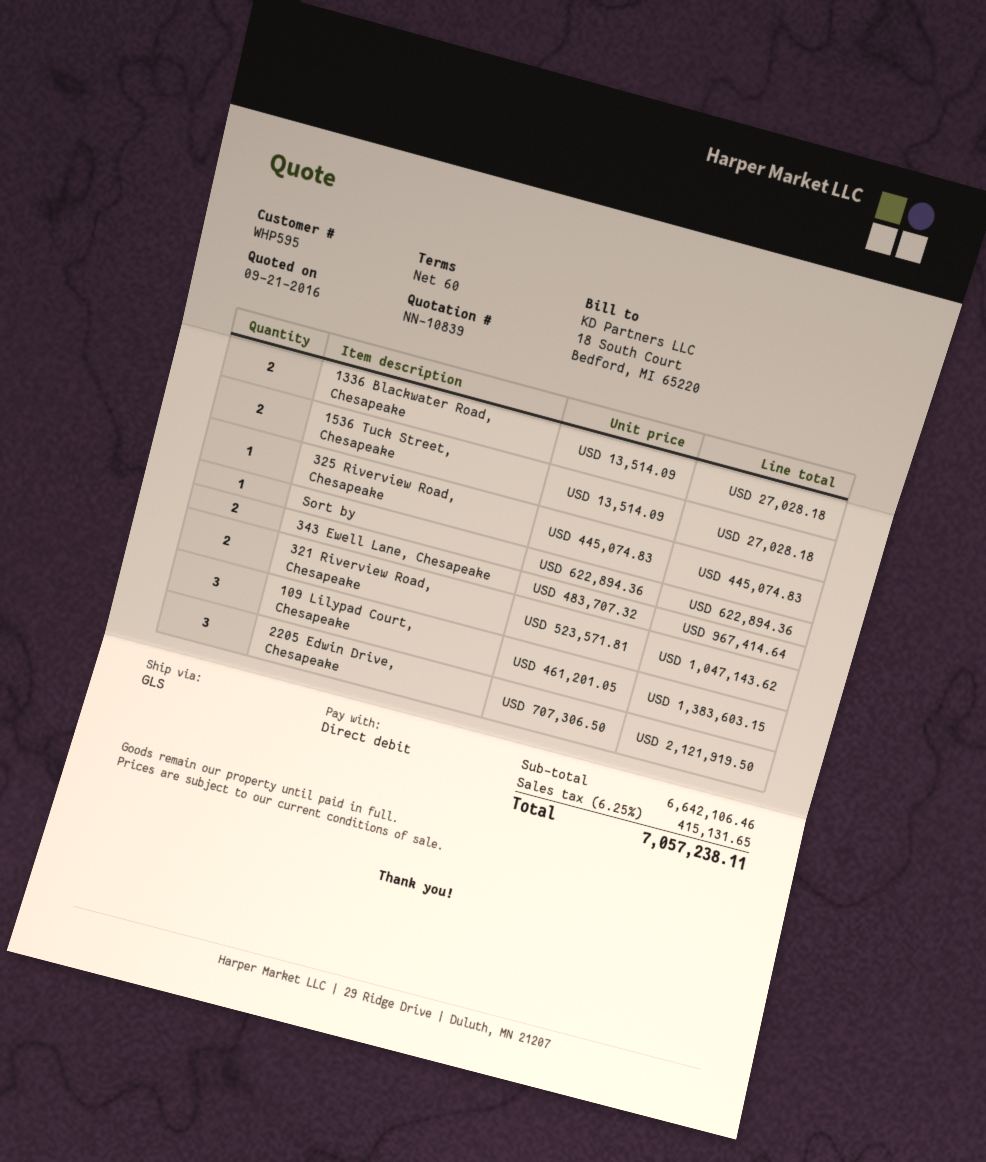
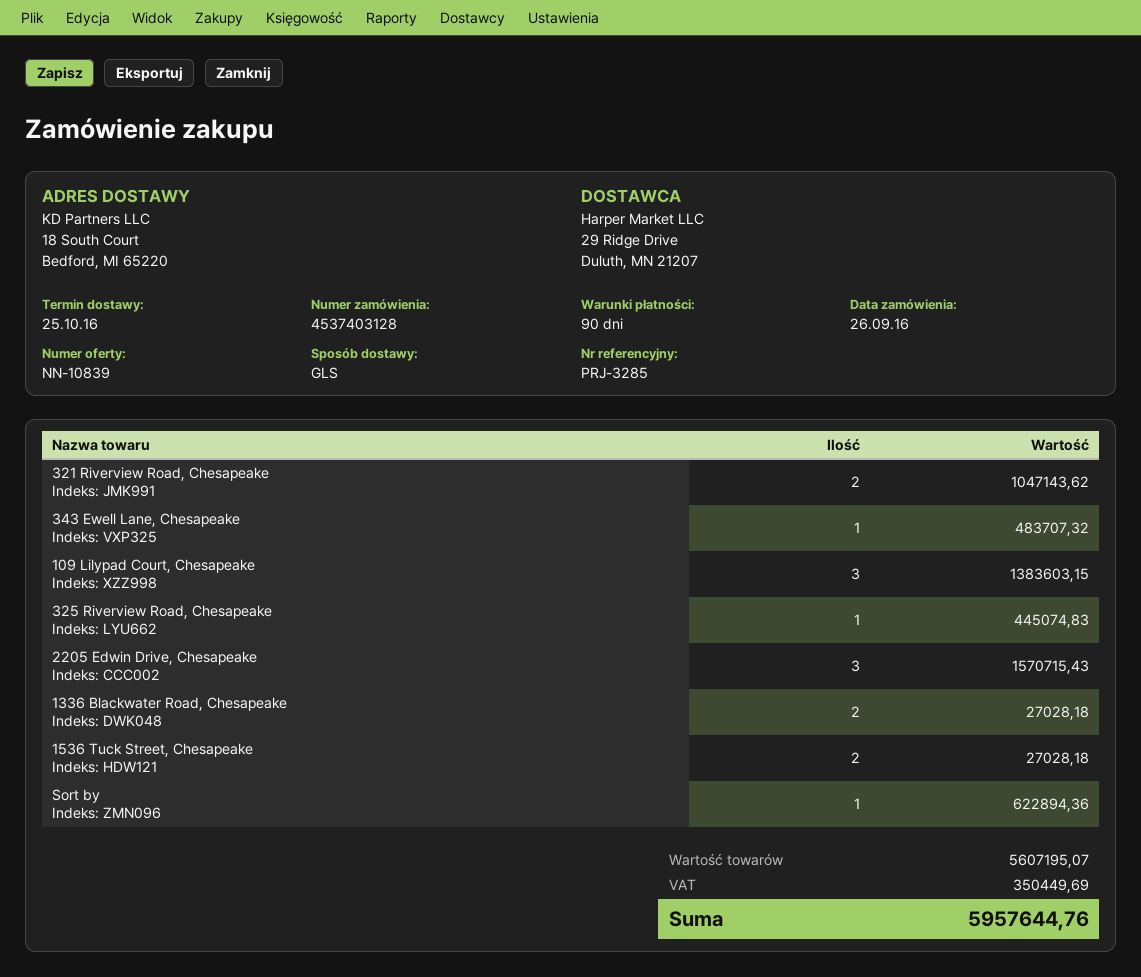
payment terms: 60 days -> 90 days
343 Ewell Lane, Chesapeake: 2 for 967414.64 -> 1 for 483707.32
2205 Edwin Drive, Chesapeake: 3 for 2121919.50 -> 3 for 1570715.43
subtotal: 6642106.46 -> 5607195.07
tax: 415131.65 -> 350449.69
total: 7057238.11 -> 5957644.76

